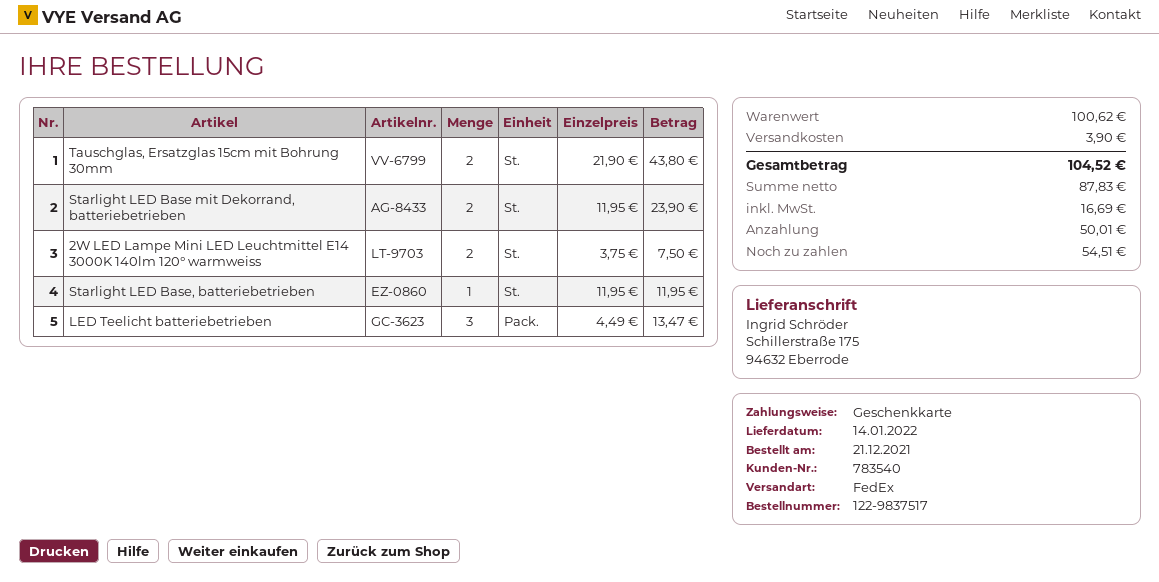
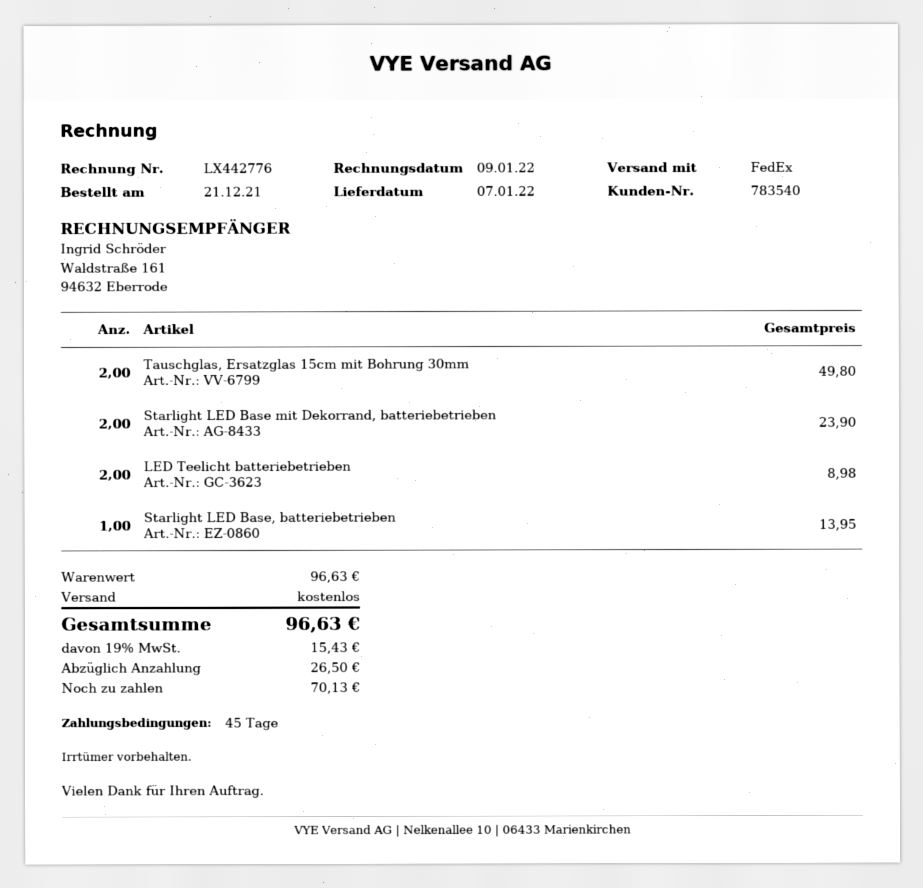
delivery date: 2022-01-14 -> 2022-01-07
Tauschglas, Ersatzglas 15cm mit Bohrung 30mm: 2 for 43.80 -> 2 for 49.80
2W LED Lampe Mini LED Leuchtmittel E14 3000K 140lm 120° warmweiss: 2 for 7.50 -> none
Starlight LED Base, batteriebetrieben: 1 for 11.95 -> 1 for 13.95
LED Teelicht batteriebetrieben: 3 for 13.47 -> 2 for 8.98
subtotal: 100.62 -> 96.63
shipping: 3.90 -> 0.00
tax: 16.69 -> 15.43
total: 104.52 -> 96.63
deposit: 50.01 -> 26.50
balance: 54.51 -> 70.13

